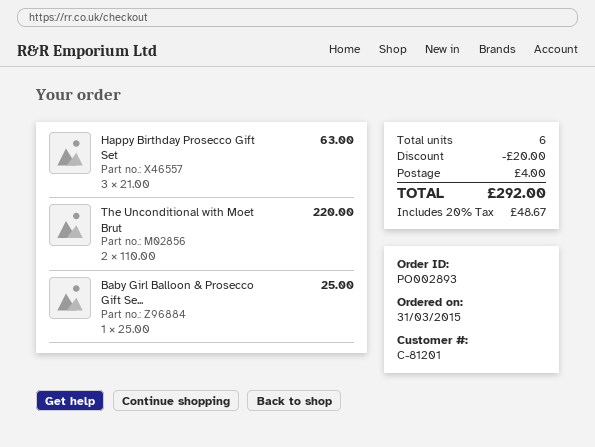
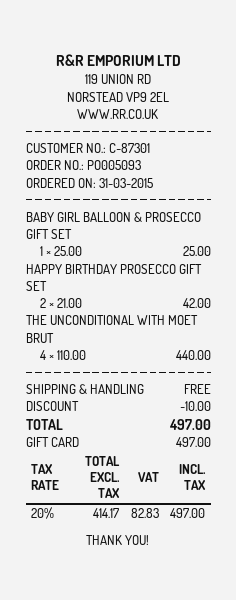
order number: PO002893 -> PO005093
customer number: C-81201 -> C-87301
Happy Birthday Prosecco Gift Set: 3 x 21.00 = 63.00 -> 2 x 21.00 = 42.00
The Unconditional with Moet Brut: 2 x 110.00 = 220.00 -> 4 x 110.00 = 440.00
discount: 20.00 -> 10.00
shipping: 4.00 -> 0.00
tax: 20% = 48.67 -> 20% = 82.83
total: 292.00 -> 497.00

